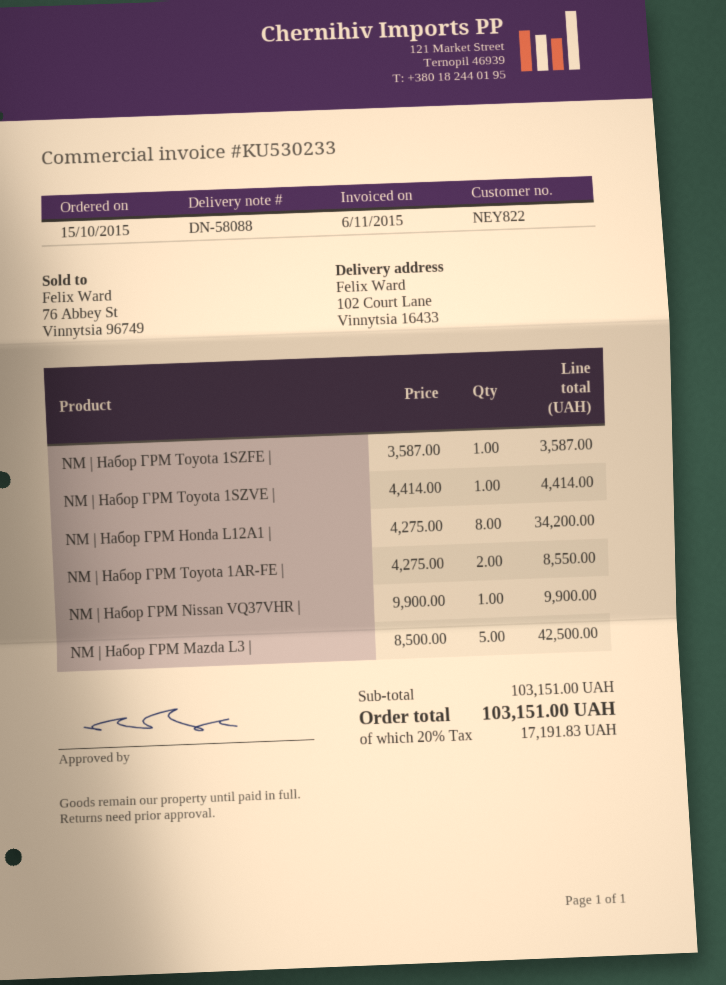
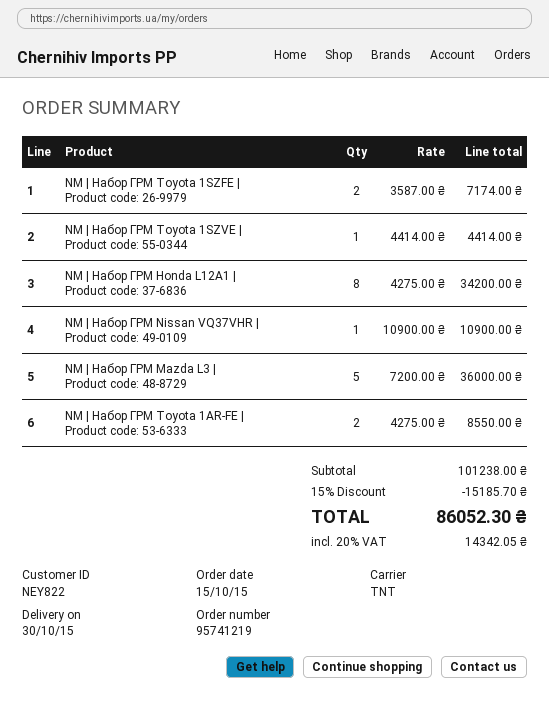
NM | Набор ГРМ Toyota 1SZFE |: 1 x 3587.00 = 3587.00 -> 2 x 3587.00 = 7174.00
NM | Набор ГРМ Nissan VQ37VHR |: 1 x 9900.00 = 9900.00 -> 1 x 10900.00 = 10900.00
NM | Набор ГРМ Mazda L3 |: 5 x 8500.00 = 42500.00 -> 5 x 7200.00 = 36000.00
subtotal: 103151.00 -> 101238.00
discount: none -> 15% = 15185.70
tax: 20% = 17191.83 -> 20% = 14342.05
total: 103151.00 -> 86052.30

